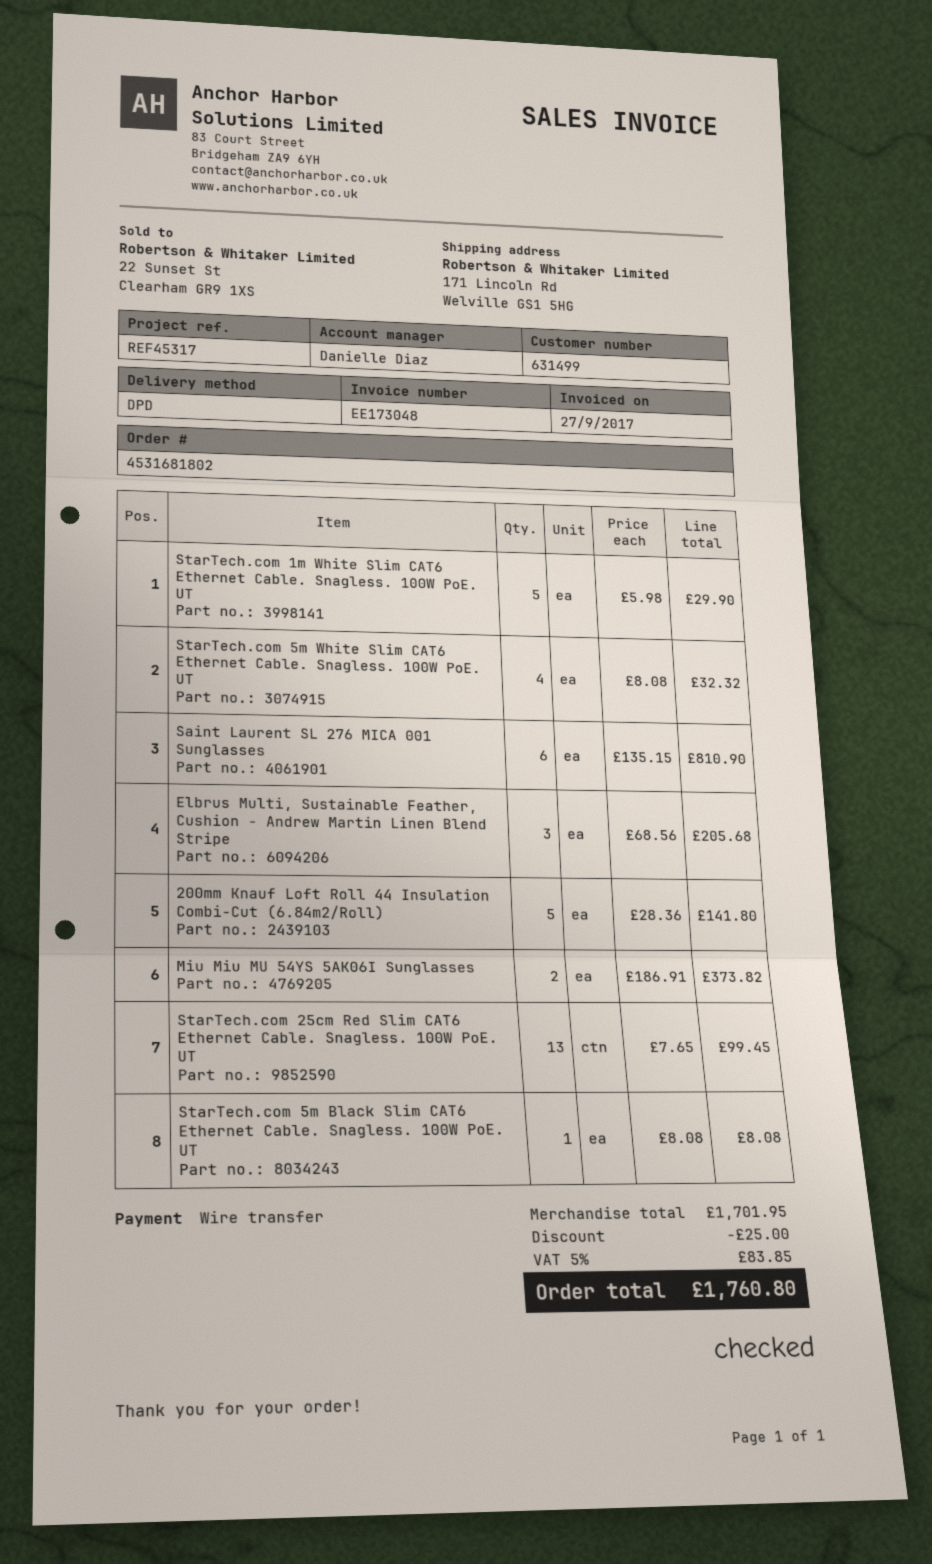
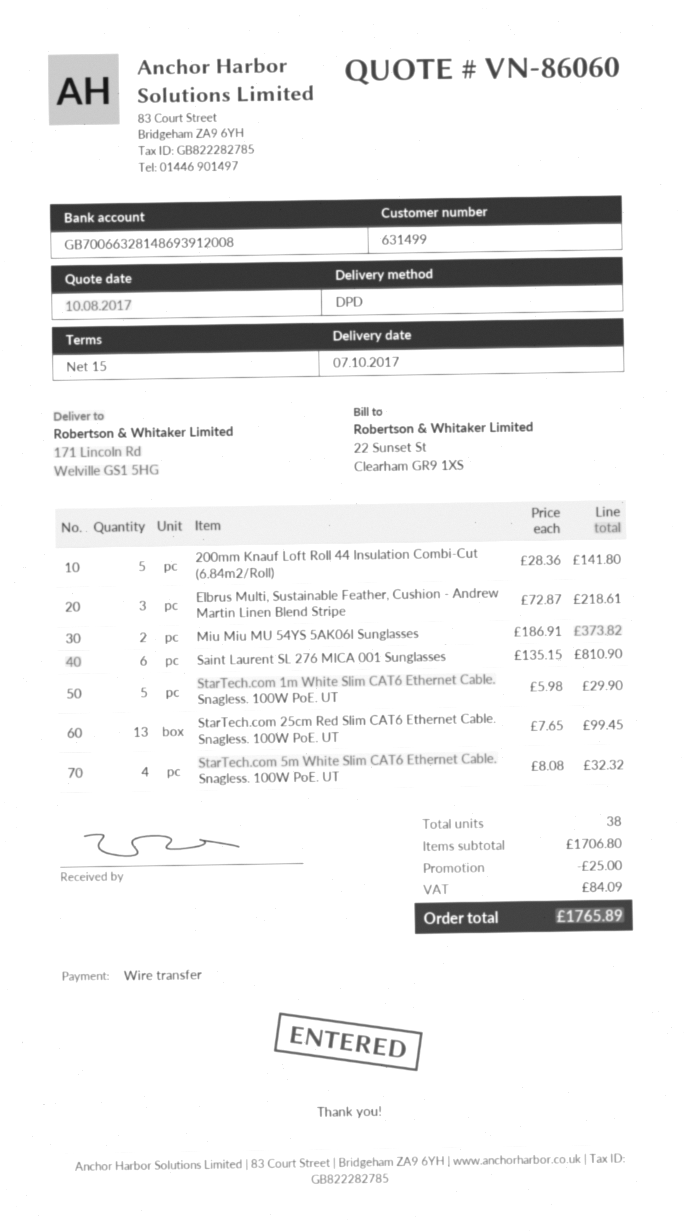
Elbrus Multi, Sustainable Feather, Cushion - Andrew Martin Linen Blend Stripe: 3 x 68.56 = 205.68 -> 3 x 72.87 = 218.61
StarTech.com 5m Black Slim CAT6 Ethernet Cable. Snagless. 100W PoE. UT: 1 x 8.08 = 8.08 -> none
subtotal: 1701.95 -> 1706.80
tax: 83.85 -> 84.09
total: 1760.80 -> 1765.89

